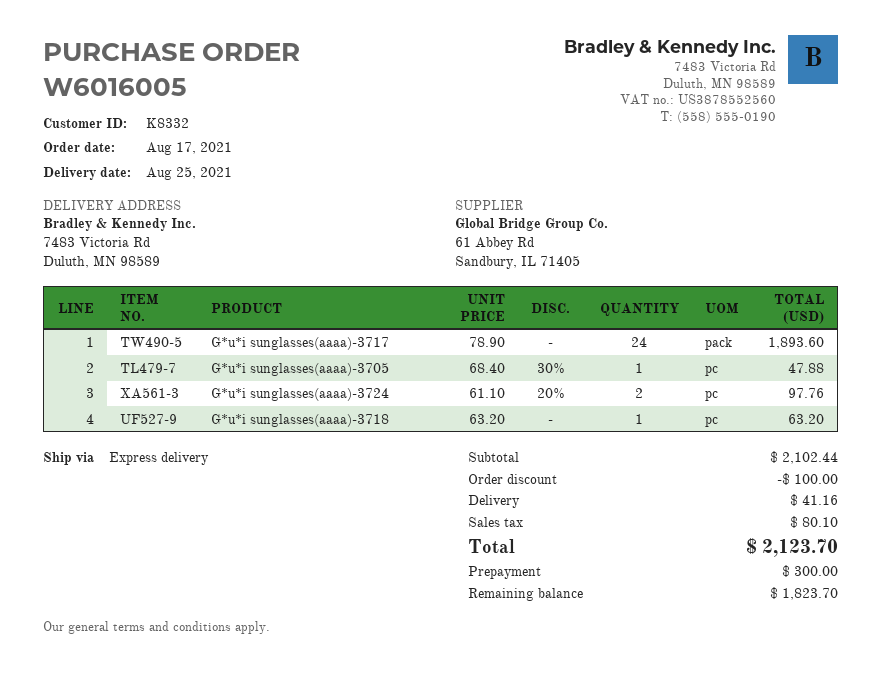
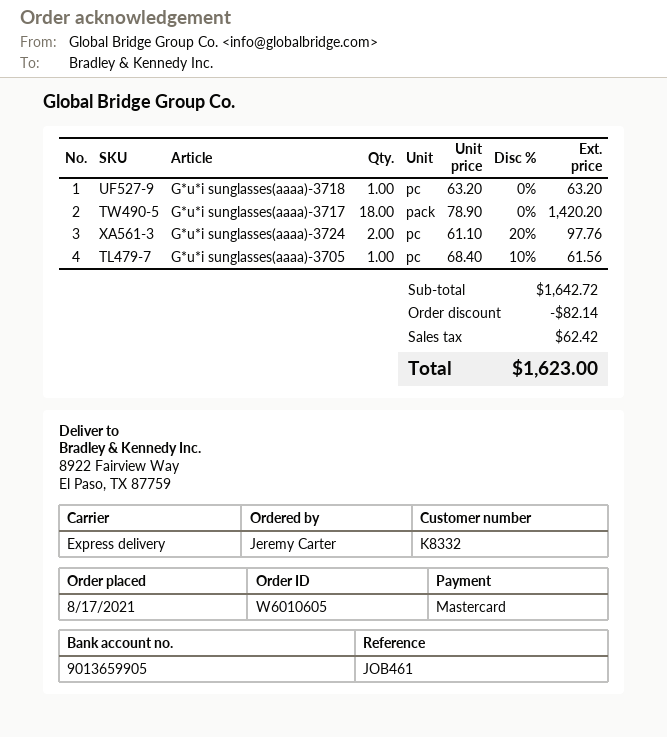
order number: W6016005 -> W6010605
ship to: 7483 Victoria Rd, Duluth, MN 98589 -> 8922 Fairview Way, El Paso, TX 87759
G*u*i sunglasses(aaaa)-3717: 24 x 78.90 = 1893.60 -> 18 x 78.90 = 1420.20
G*u*i sunglasses(aaaa)-3705: 1 x 68.40 - 30% = 47.88 -> 1 x 68.40 - 10% = 61.56
subtotal: 2102.44 -> 1642.72
discount: 100.00 -> 82.14
shipping: 41.16 -> none
tax: 80.10 -> 62.42
total: 2123.70 -> 1623.00

